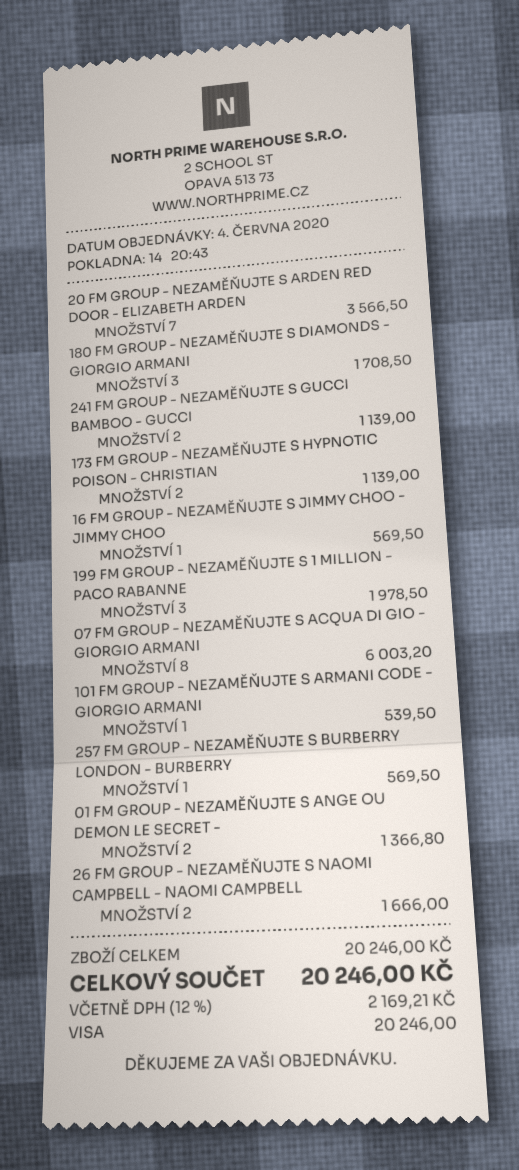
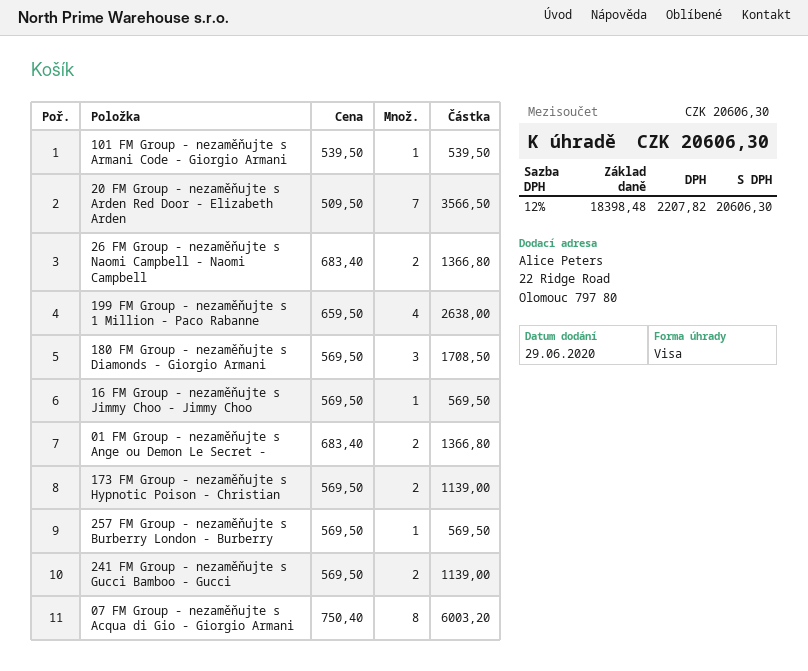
199 FM GROUP - NEZAMĚŇUJTE S 1 MILLION - PACO RABANNE: 3 for 1978.50 -> 4 for 2638.00
26 FM GROUP - NEZAMĚŇUJTE S NAOMI CAMPBELL - NAOMI CAMPBELL: 2 for 1666.00 -> 2 for 1366.80
subtotal: 20246.00 -> 20606.30
tax: 12% = 2169.21 -> 12% = 2207.82
total: 20246.00 -> 20606.30

